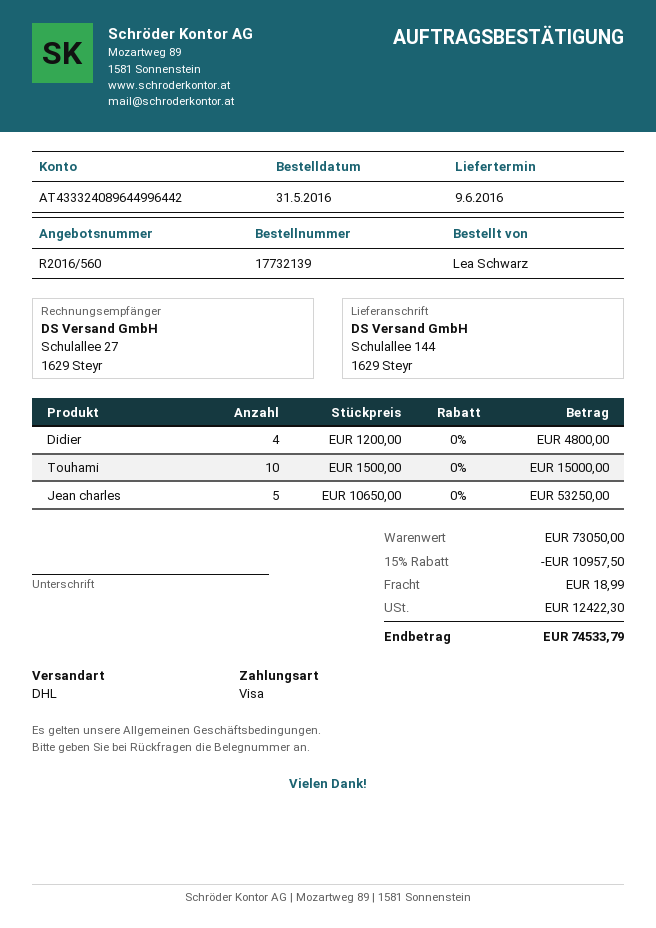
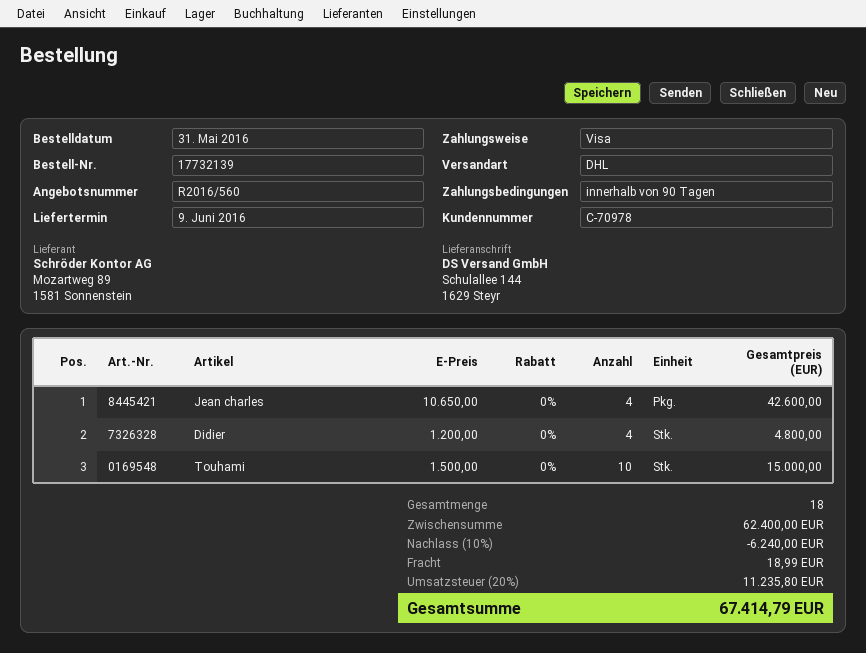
Jean charles: 5 x 10650.00 = 53250.00 -> 4 x 10650.00 = 42600.00
subtotal: 73050.00 -> 62400.00
discount: 15% = 10957.50 -> 10% = 6240.00
tax: 12422.30 -> 11235.80
total: 74533.79 -> 67414.79

